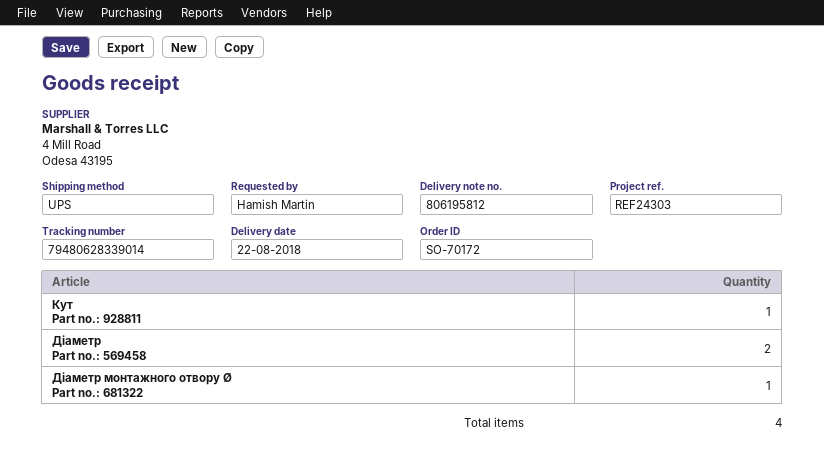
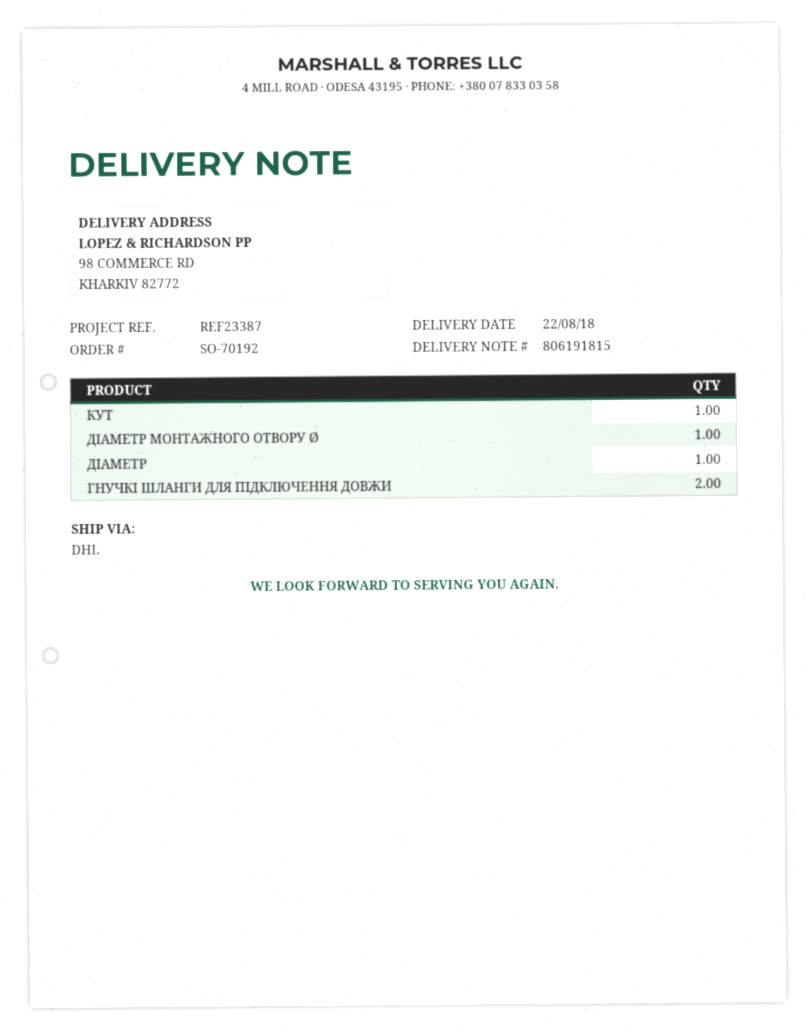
order number: SO-70172 -> SO-70192
delivery note number: 806195812 -> 806191815
reference: REF24303 -> REF23387
shipping method: UPS -> DHL
Діаметр: 2 -> 1
ГНУЧКІ ШЛАНГИ ДЛЯ ПІДКЛЮЧЕННЯ ДОВЖИ: none -> 2

